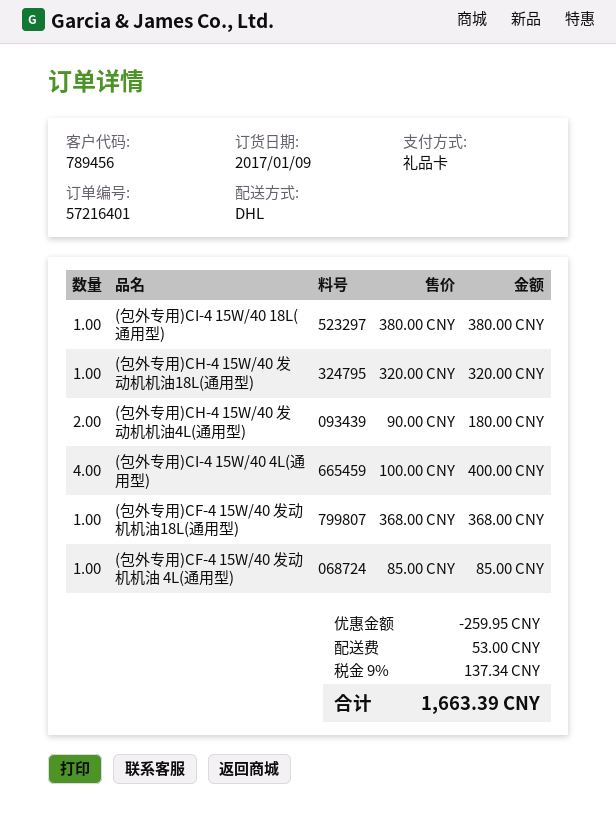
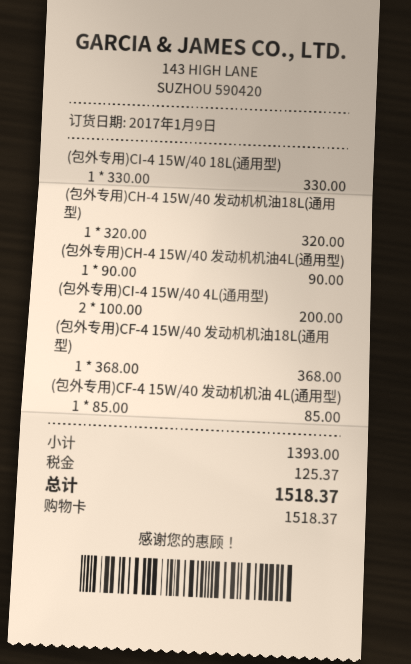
(包外专用)CI-4 15W/40 18L(通用型): 1 x 380.00 = 380.00 -> 1 x 330.00 = 330.00
(包外专用)CH-4 15W/40 发动机机油4L(通用型): 2 x 90.00 = 180.00 -> 1 x 90.00 = 90.00
(包外专用)CI-4 15W/40 4L(通用型): 4 x 100.00 = 400.00 -> 2 x 100.00 = 200.00
discount: 259.95 -> none
shipping: 53.00 -> none
tax: 137.34 -> 125.37
total: 1663.39 -> 1518.37

